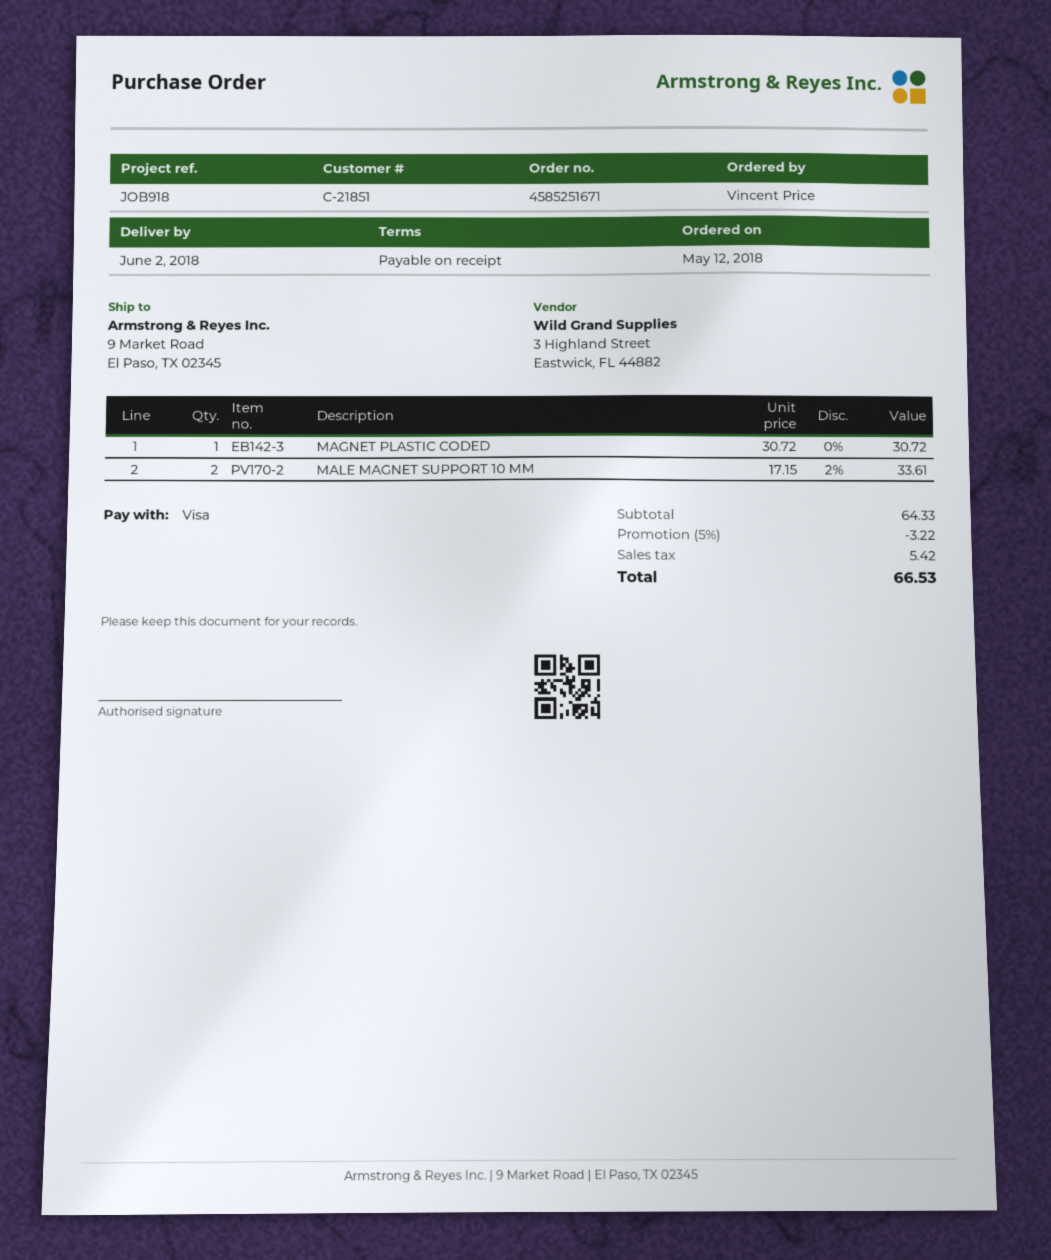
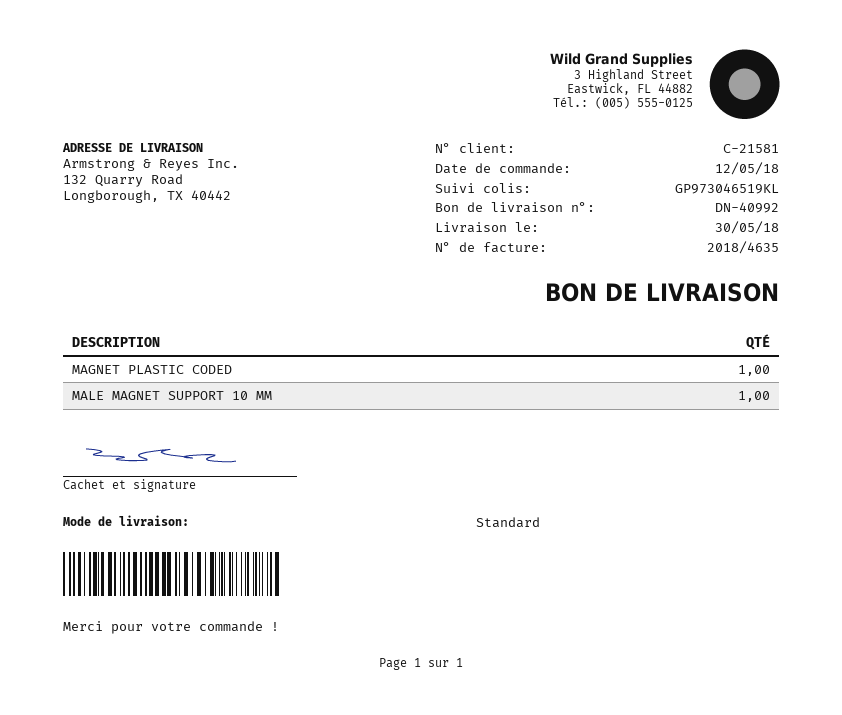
delivery date: 2018-06-02 -> 2018-05-30
customer number: C-21851 -> C-21581
ship to: 9 Market Road, El Paso, TX 02345 -> 132 Quarry Road, Longborough, TX 40442
MALE MAGNET SUPPORT 10 MM: 2 -> 1

